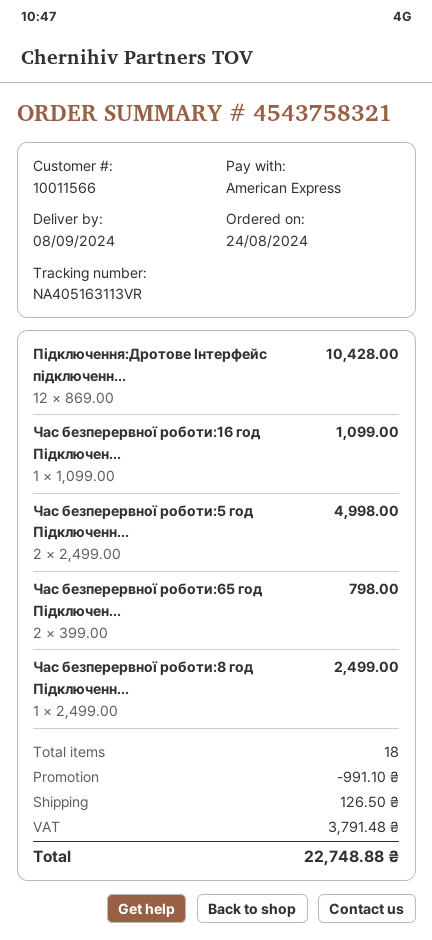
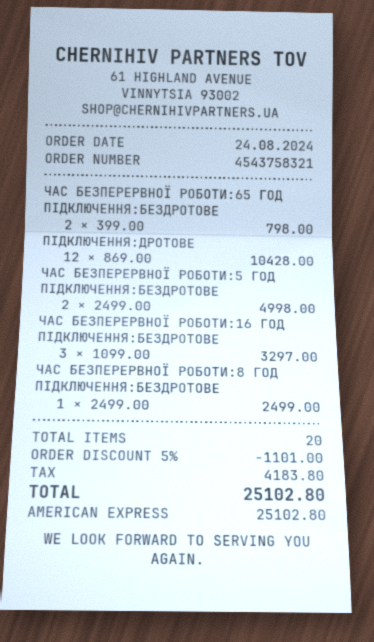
Час безперервної роботи:16 год Підключен...: 1 x 1099.00 = 1099.00 -> 3 x 1099.00 = 3297.00
total quantity: 18 -> 20
discount: 991.10 -> 1101.00
shipping: 126.50 -> none
tax: 3791.48 -> 4183.80
total: 22748.88 -> 25102.80

